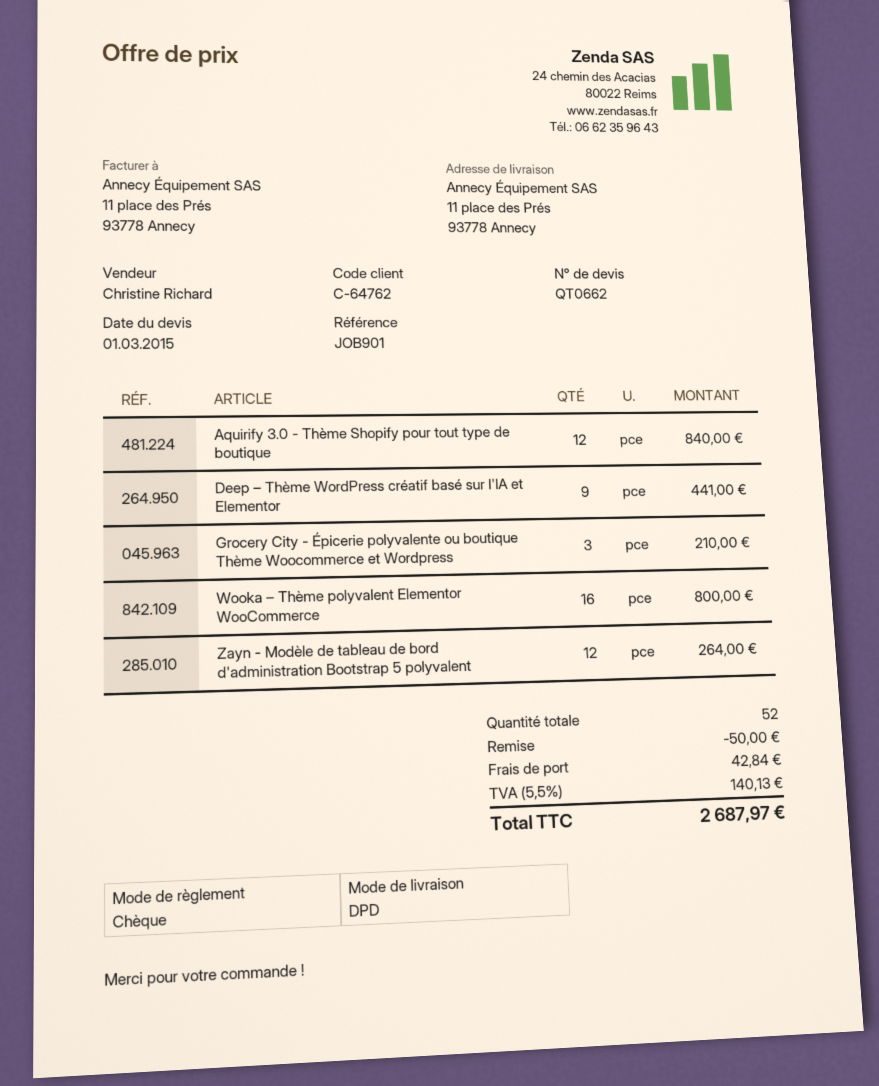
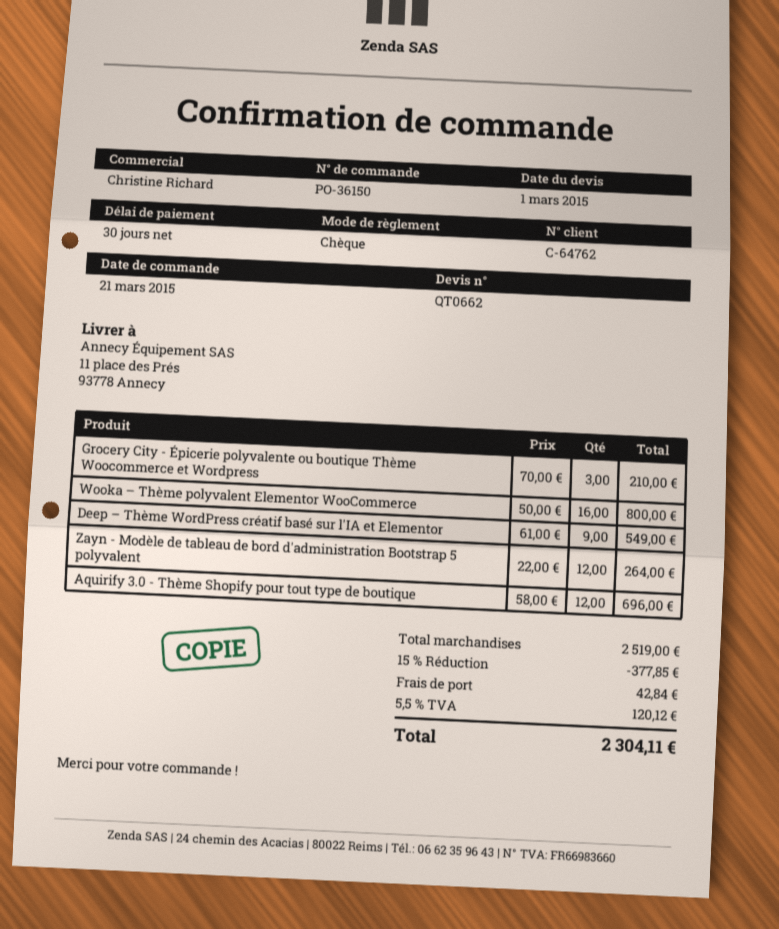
Aquirify 3.0 - Thème Shopify pour tout type de boutique: 12 for 840.00 -> 12 for 696.00
Deep – Thème WordPress créatif basé sur l'IA et Elementor: 9 for 441.00 -> 9 for 549.00
discount: 50.00 -> 377.85
tax: 5.5% = 140.13 -> 5.5% = 120.12
total: 2687.97 -> 2304.11

